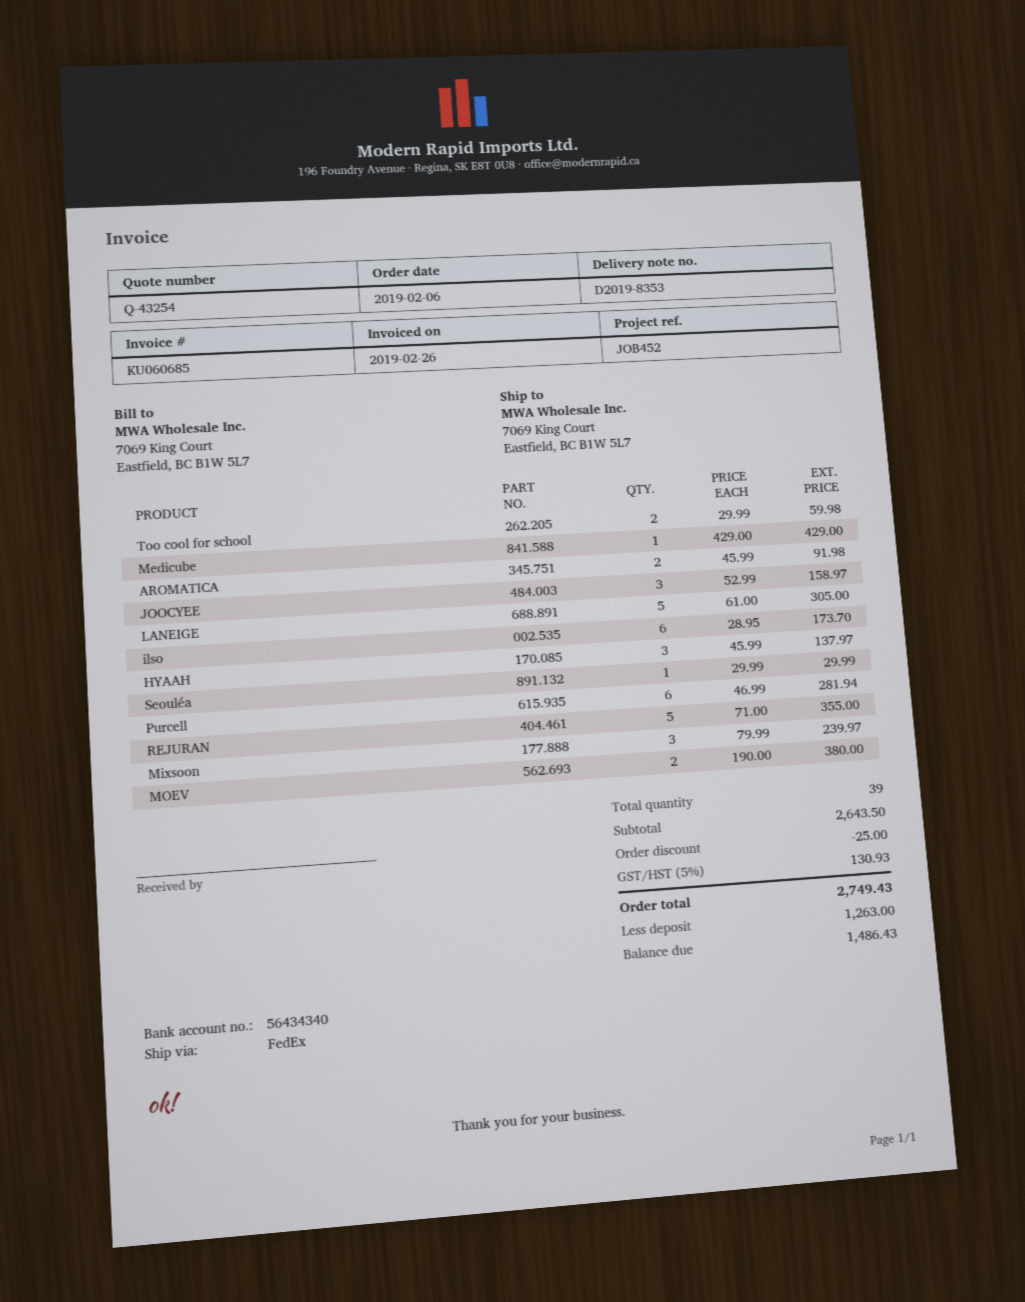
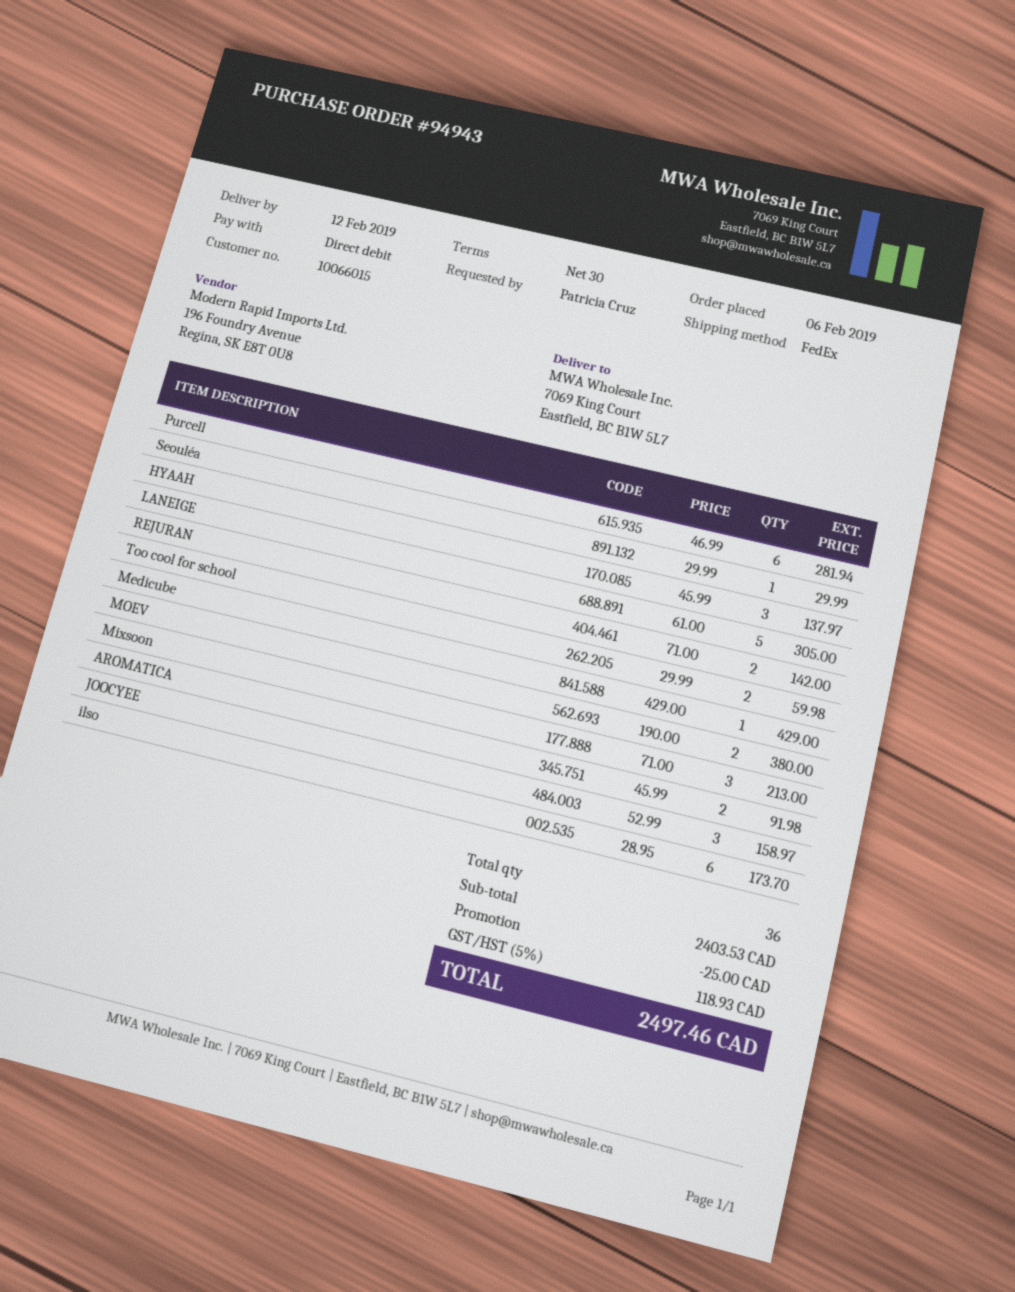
REJURAN: 5 x 71.00 = 355.00 -> 2 x 71.00 = 142.00
Mixsoon: 3 x 79.99 = 239.97 -> 3 x 71.00 = 213.00
total quantity: 39 -> 36
subtotal: 2643.50 -> 2403.53
tax: 5% = 130.93 -> 5% = 118.93
total: 2749.43 -> 2497.46

